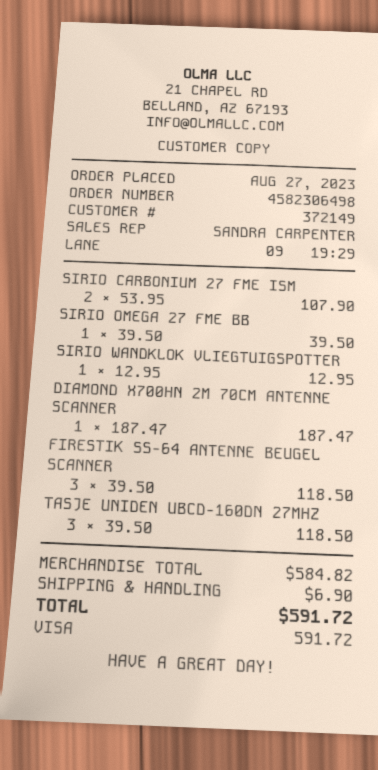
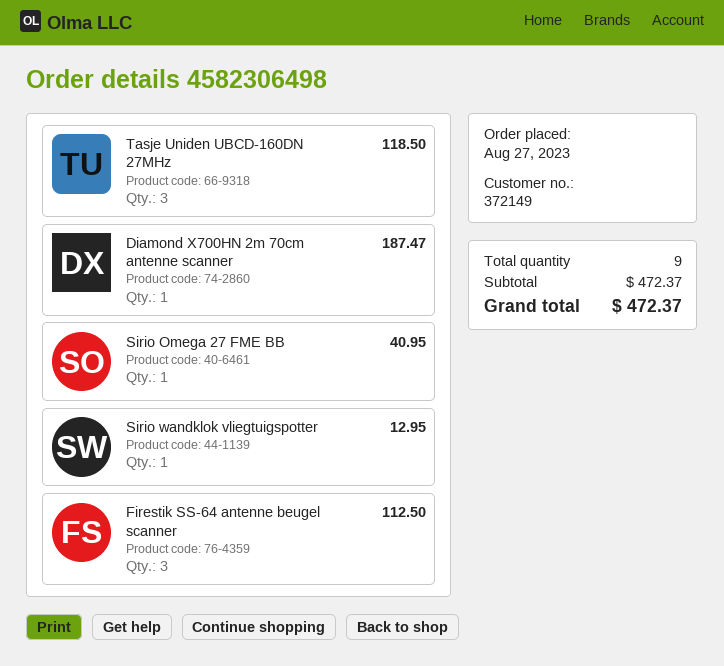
SIRIO CARBONIUM 27 FME ISM: 2 for 107.90 -> none
SIRIO OMEGA 27 FME BB: 1 for 39.50 -> 1 for 40.95
FIRESTIK SS-64 ANTENNE BEUGEL SCANNER: 3 for 118.50 -> 3 for 112.50
subtotal: 584.82 -> 472.37
shipping: 6.90 -> none
total: 591.72 -> 472.37

